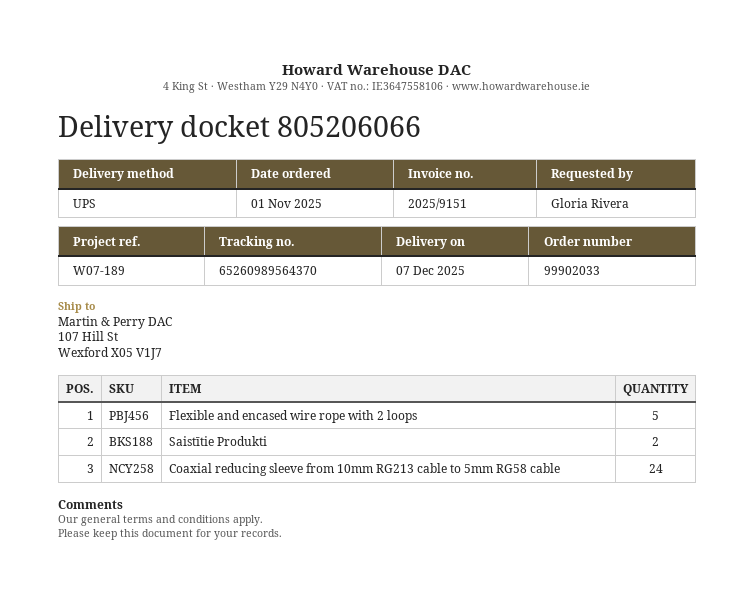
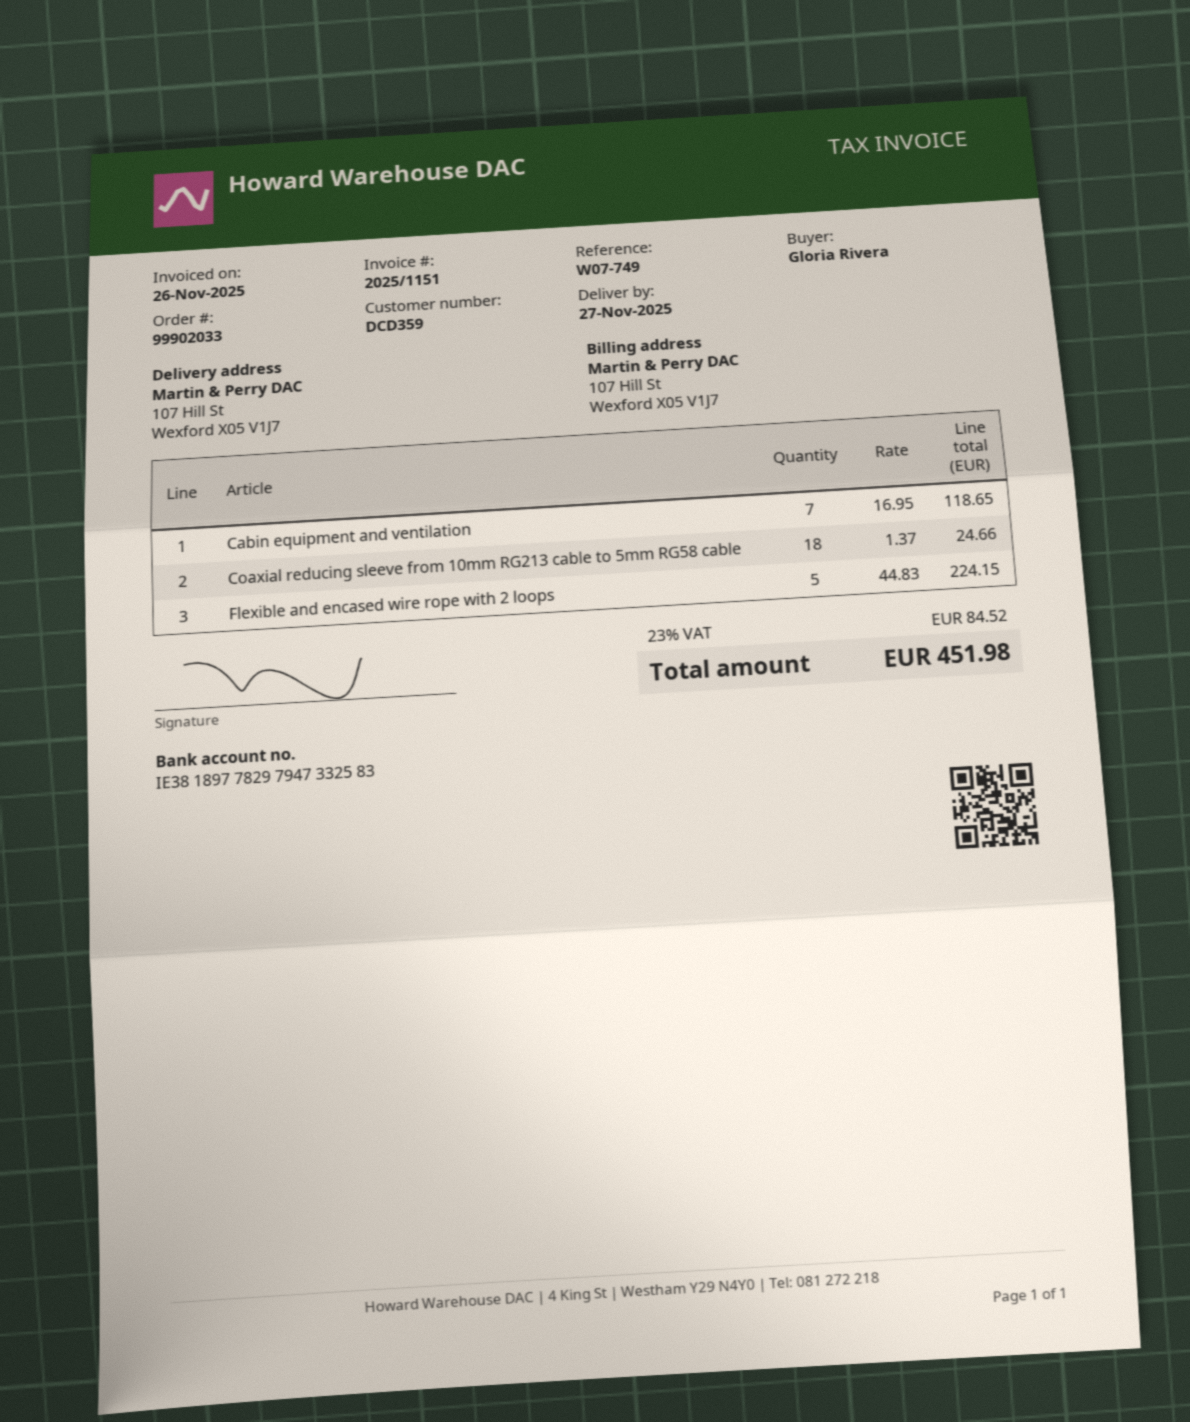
delivery date: 2025-12-07 -> 2025-11-27
invoice number: 2025/9151 -> 2025/1151
reference: W07-189 -> W07-749
Saistītie Produkti: 2 -> none
Coaxial reducing sleeve from 10mm RG213 cable to 5mm RG58 cable: 24 -> 18
Cabin equipment and ventilation: none -> 7

